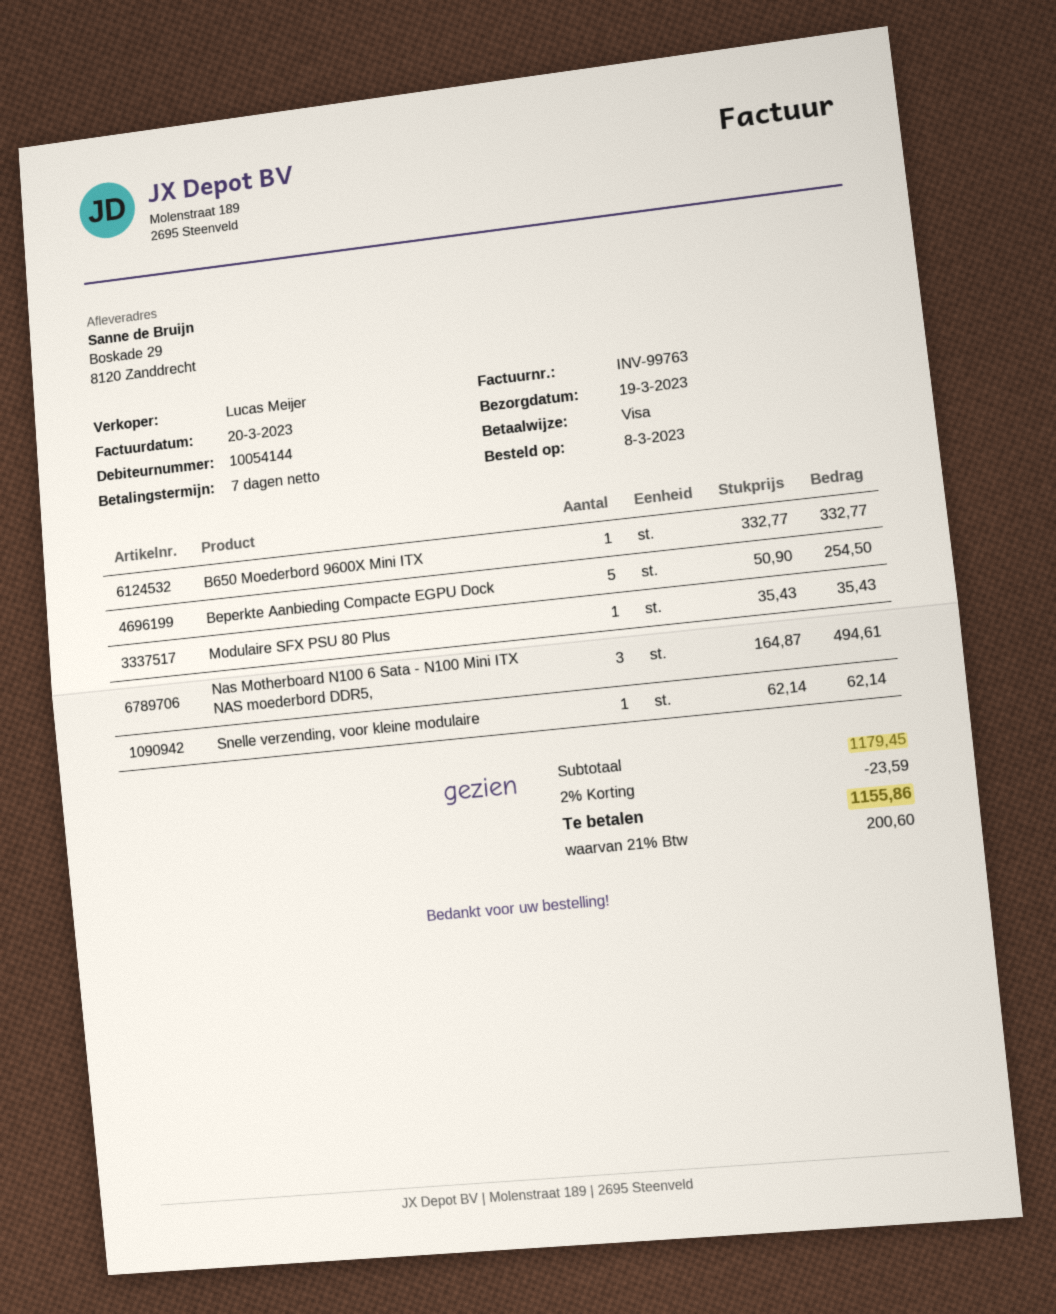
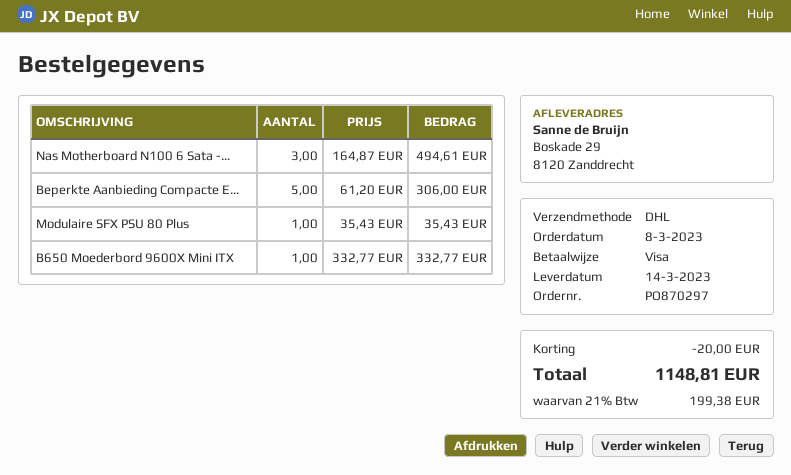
delivery date: 2023-03-19 -> 2023-03-14
Beperkte Aanbieding Compacte EGPU Dock: 5 x 50.90 = 254.50 -> 5 x 61.20 = 306.00
Snelle verzending, voor kleine modulaire: 1 x 62.14 = 62.14 -> none
discount: 23.59 -> 20.00
tax: 21% = 200.60 -> 21% = 199.38
total: 1155.86 -> 1148.81

